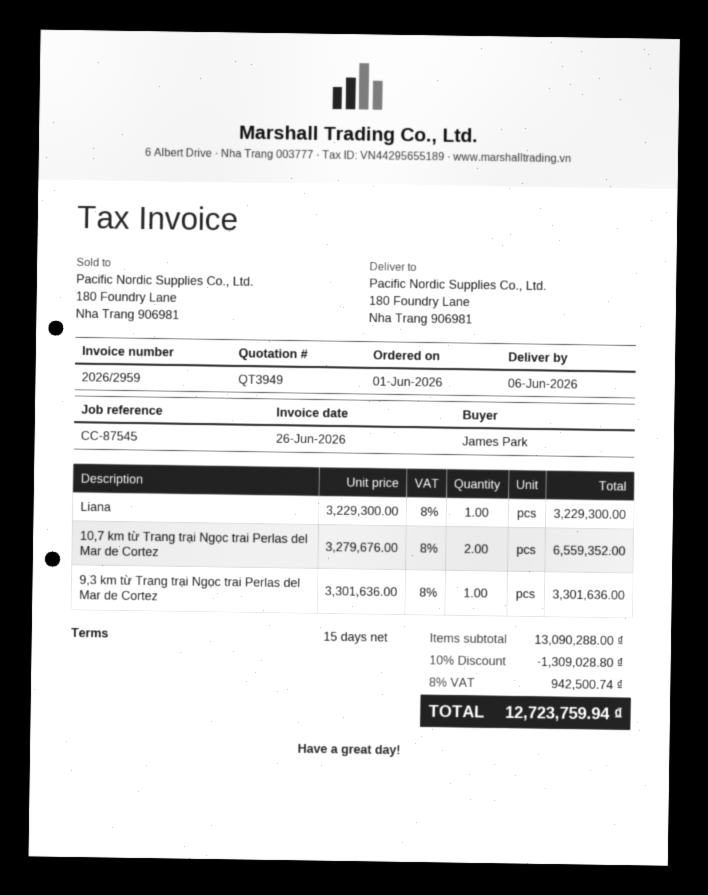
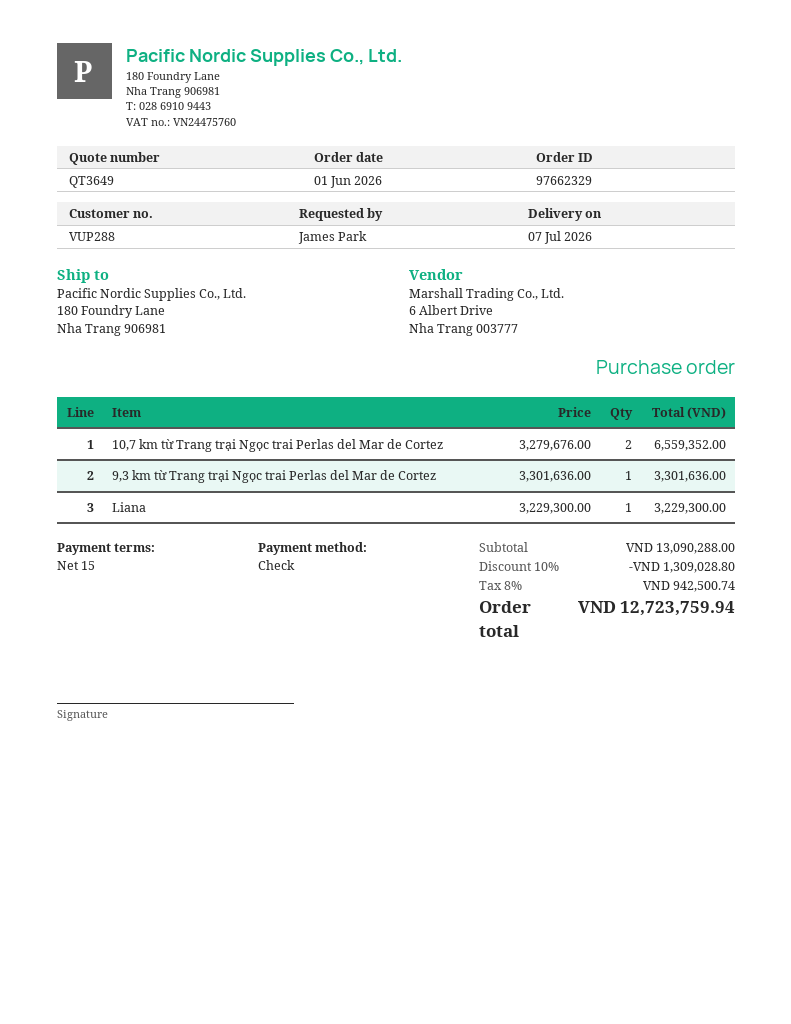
quote number: QT3949 -> QT3649
delivery date: 2026-06-06 -> 2026-07-07

